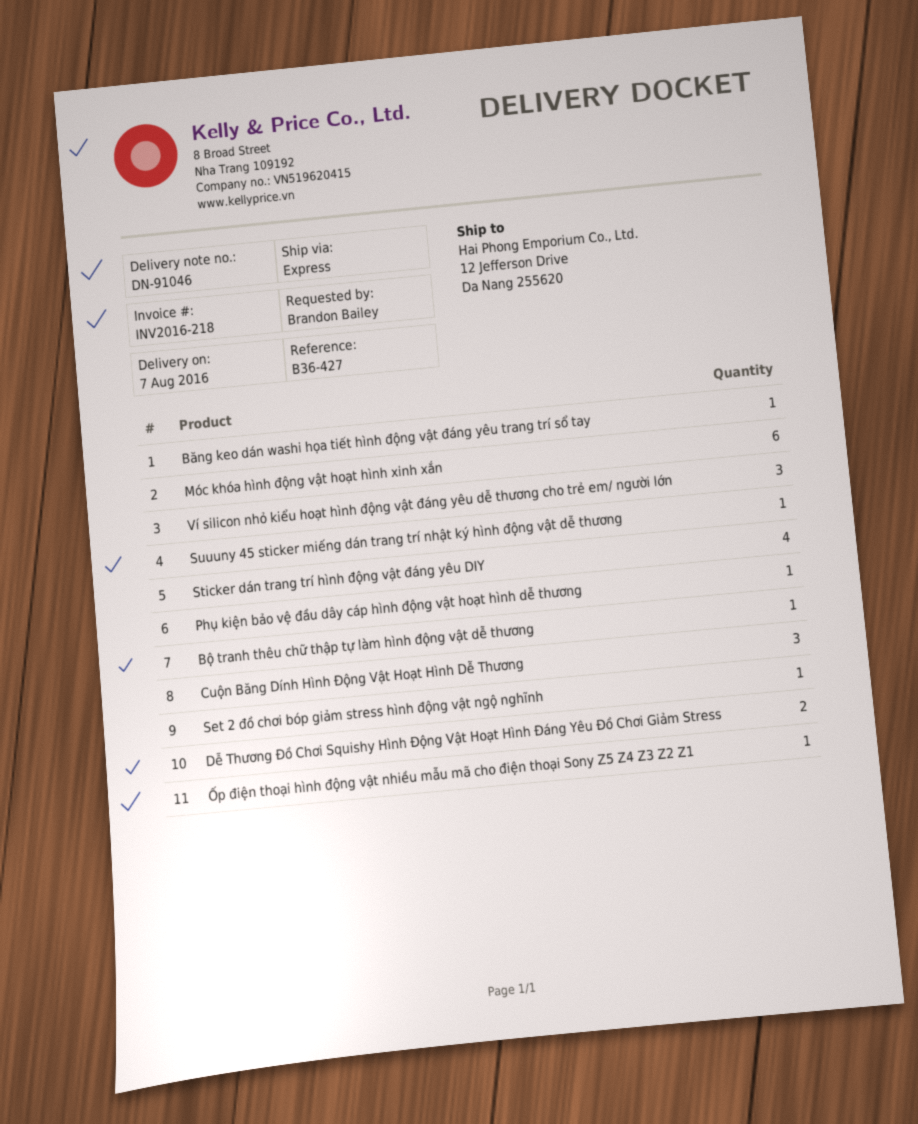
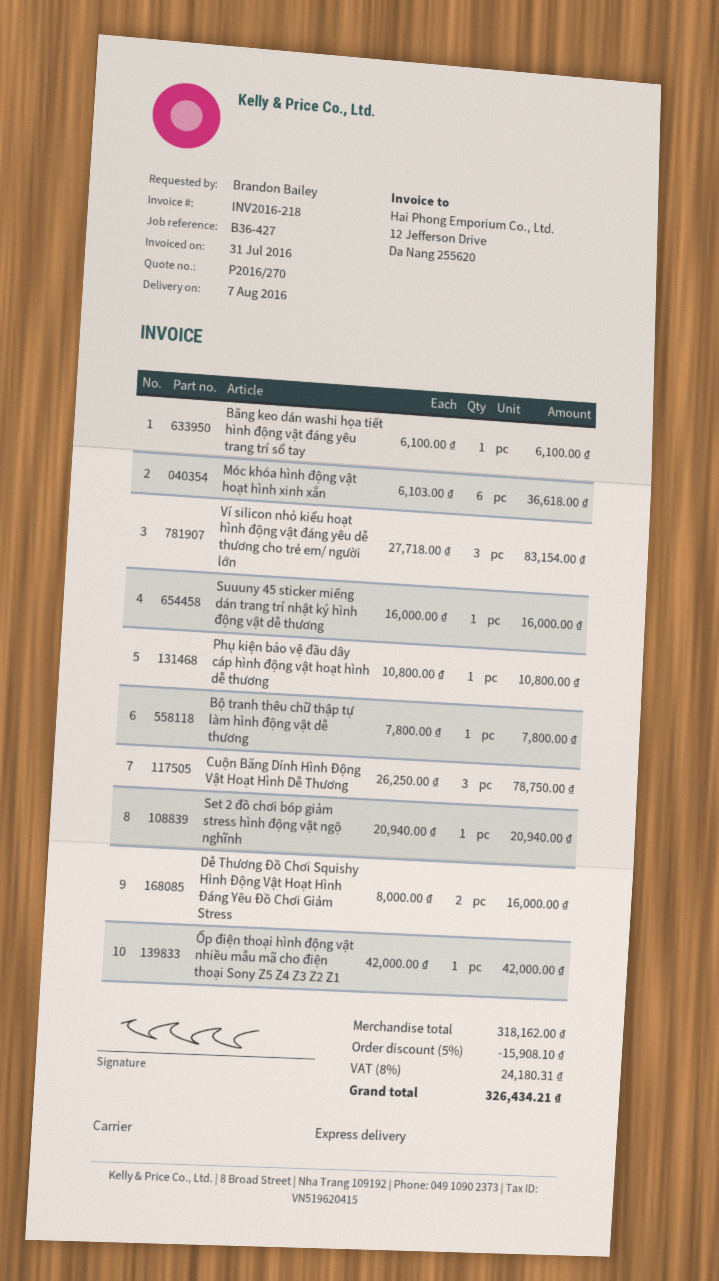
Sticker dán trang trí hình động vật đáng yêu DIY: 4 -> none

